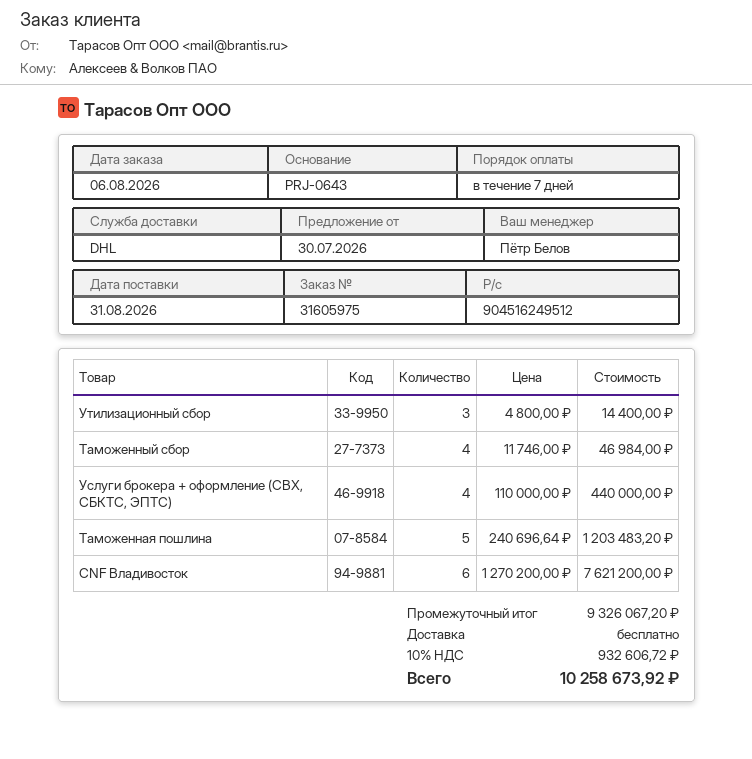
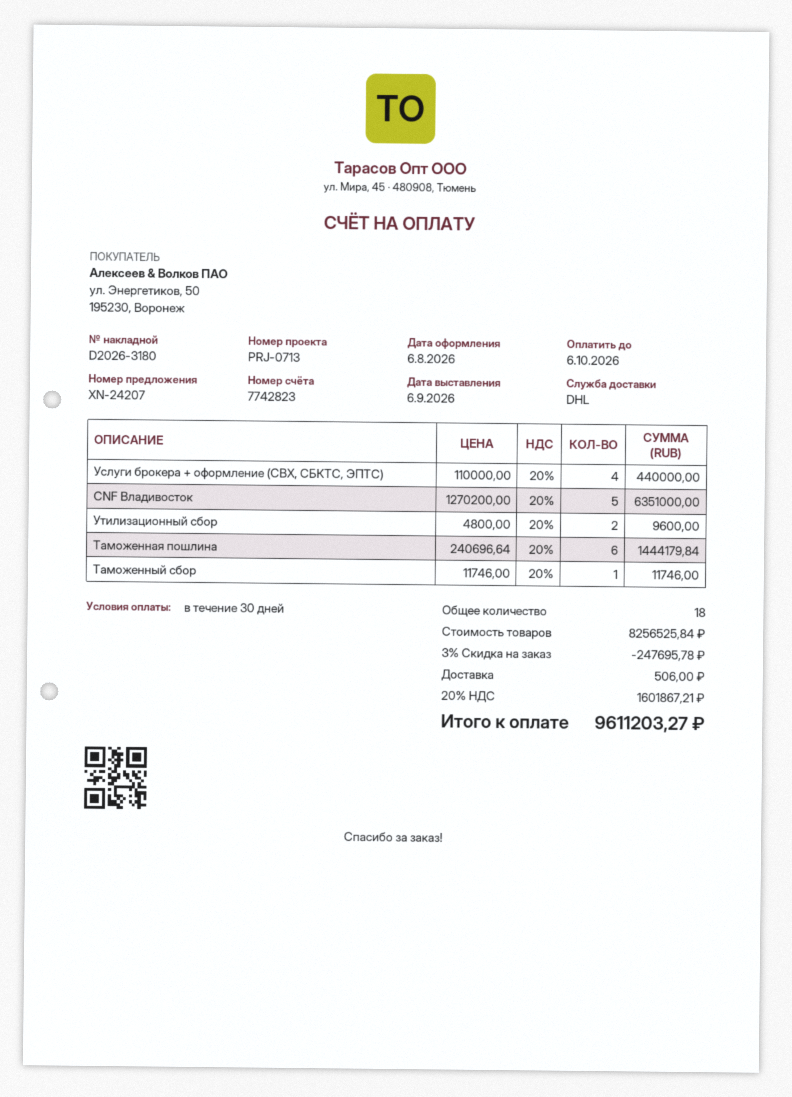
payment terms: 7 days -> 30 days
reference: PRJ-0643 -> PRJ-0713
Утилизационный сбор: 3 x 4800.00 = 14400.00 -> 2 x 4800.00 = 9600.00
Таможенный сбор: 4 x 11746.00 = 46984.00 -> 1 x 11746.00 = 11746.00
Таможенная пошлина: 5 x 240696.64 = 1203483.20 -> 6 x 240696.64 = 1444179.84
CNF Владивосток: 6 x 1270200.00 = 7621200.00 -> 5 x 1270200.00 = 6351000.00
subtotal: 9326067.20 -> 8256525.84
discount: none -> 3% = 247695.78
shipping: 0.00 -> 506.00
tax: 10% = 932606.72 -> 20% = 1601867.21
total: 10258673.92 -> 9611203.27

